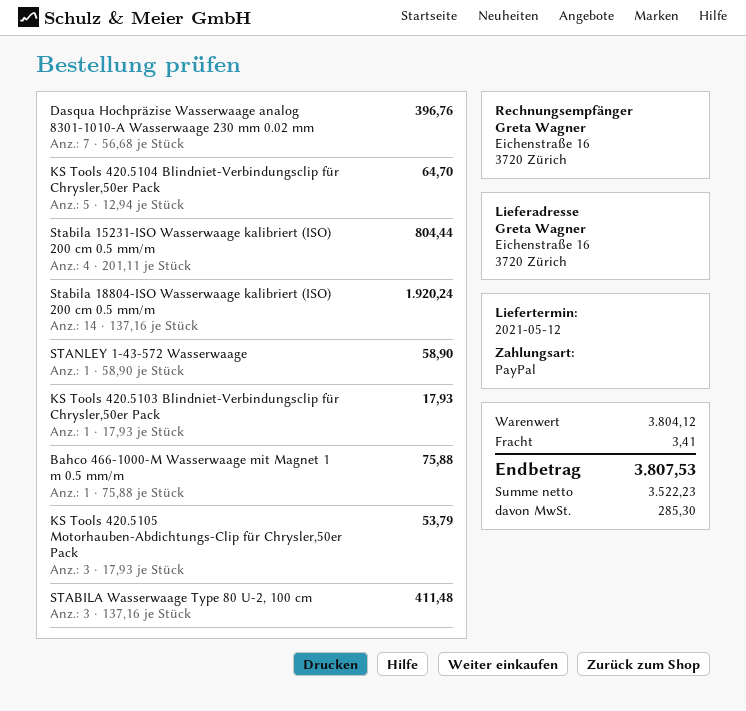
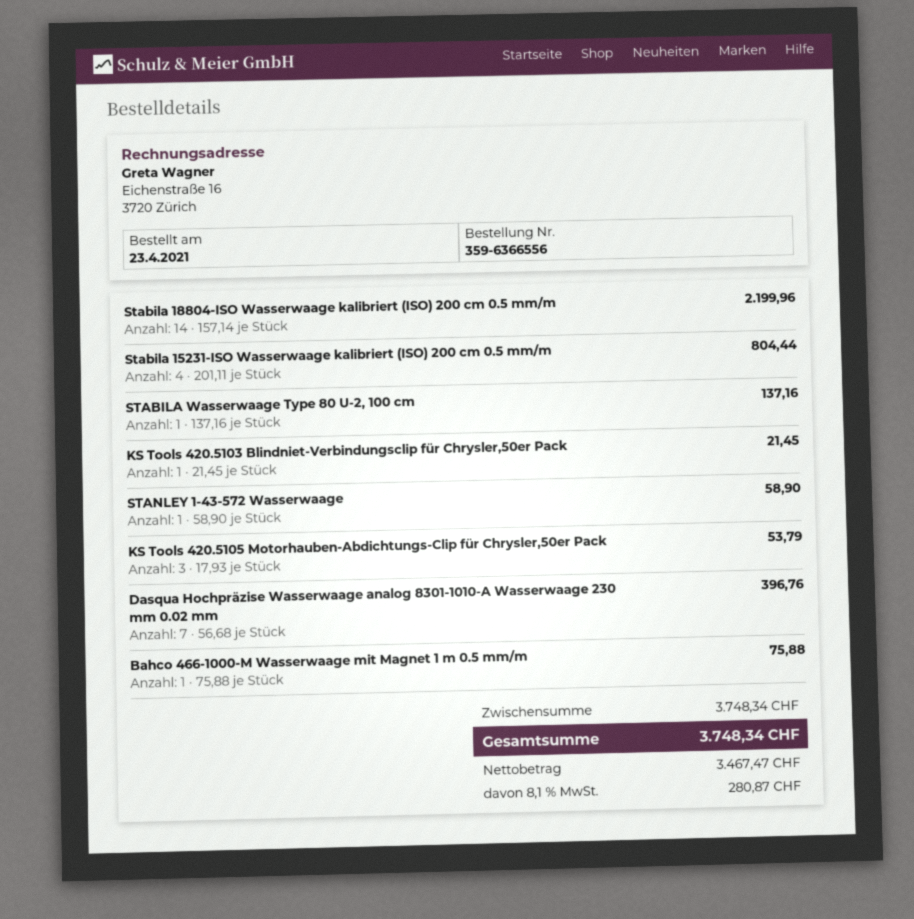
KS Tools 420.5104 Blindniet-Verbindungsclip für Chrysler,50er Pack: 5 x 12.94 = 64.70 -> none
Stabila 18804-ISO Wasserwaage kalibriert (ISO) 200 cm 0.5 mm/m: 14 x 137.16 = 1920.24 -> 14 x 157.14 = 2199.96
KS Tools 420.5103 Blindniet-Verbindungsclip für Chrysler,50er Pack: 1 x 17.93 = 17.93 -> 1 x 21.45 = 21.45
STABILA Wasserwaage Type 80 U-2, 100 cm: 3 x 137.16 = 411.48 -> 1 x 137.16 = 137.16
subtotal: 3804.12 -> 3748.34
shipping: 3.41 -> none
net: 3522.23 -> 3467.47
tax: 285.30 -> 280.87
total: 3807.53 -> 3748.34

